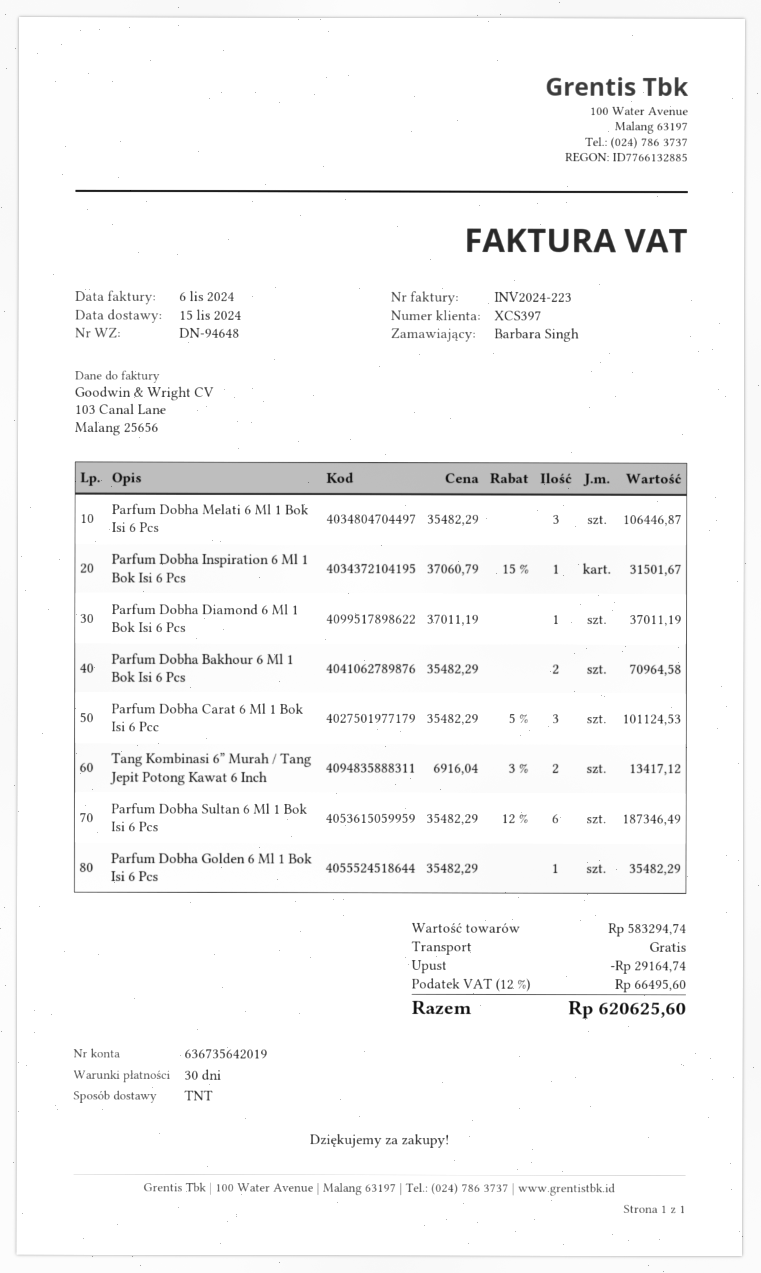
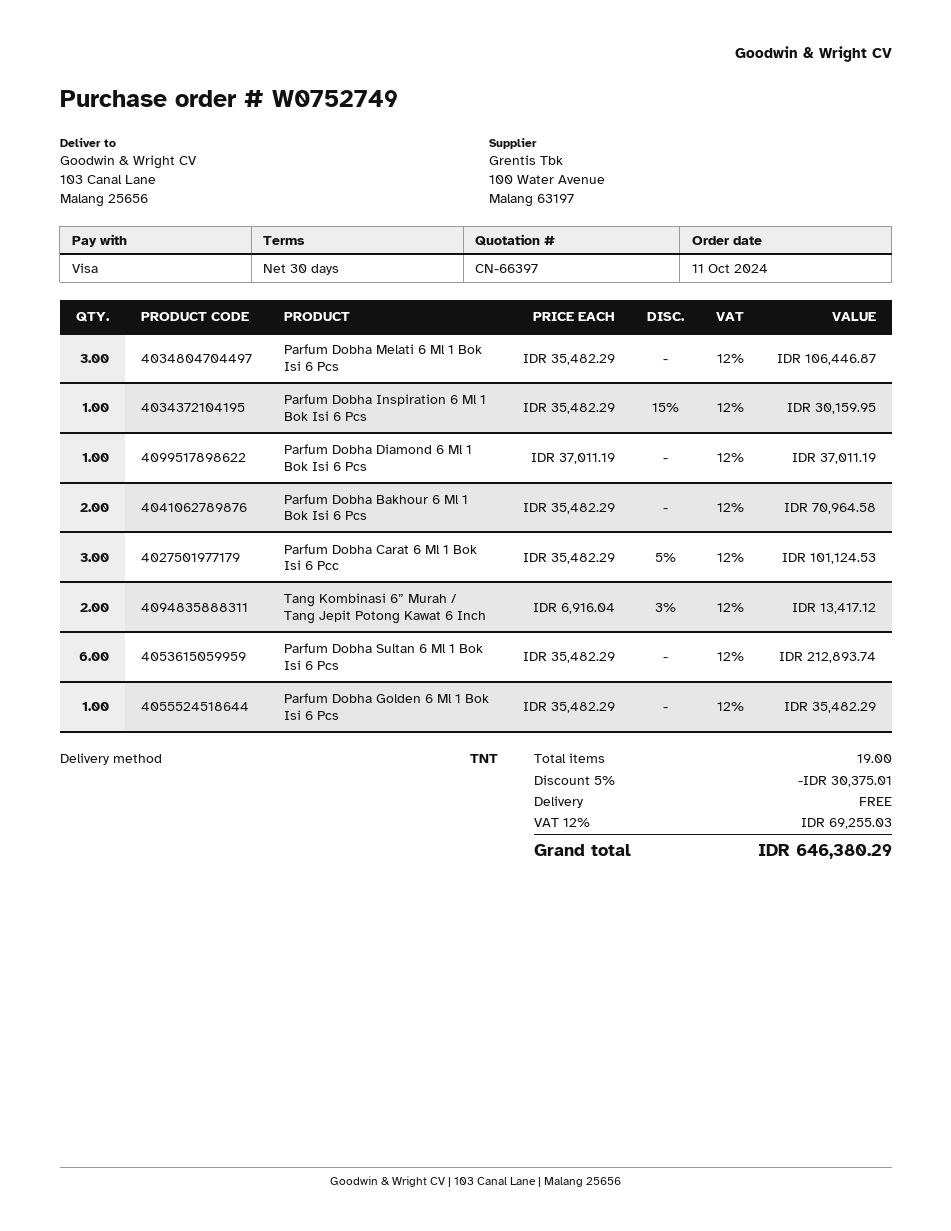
Parfum Dobha Inspiration 6 Ml 1 Bok Isi 6 Pcs: 1 x 37060.79 - 15% = 31501.67 -> 1 x 35482.29 - 15% = 30159.95
Parfum Dobha Sultan 6 Ml 1 Bok Isi 6 Pcs: 6 x 35482.29 - 12% = 187346.49 -> 6 x 35482.29 = 212893.74
discount: 29164.74 -> 30375.01
tax: 12% = 66495.60 -> 12% = 69255.03
total: 620625.60 -> 646380.29

